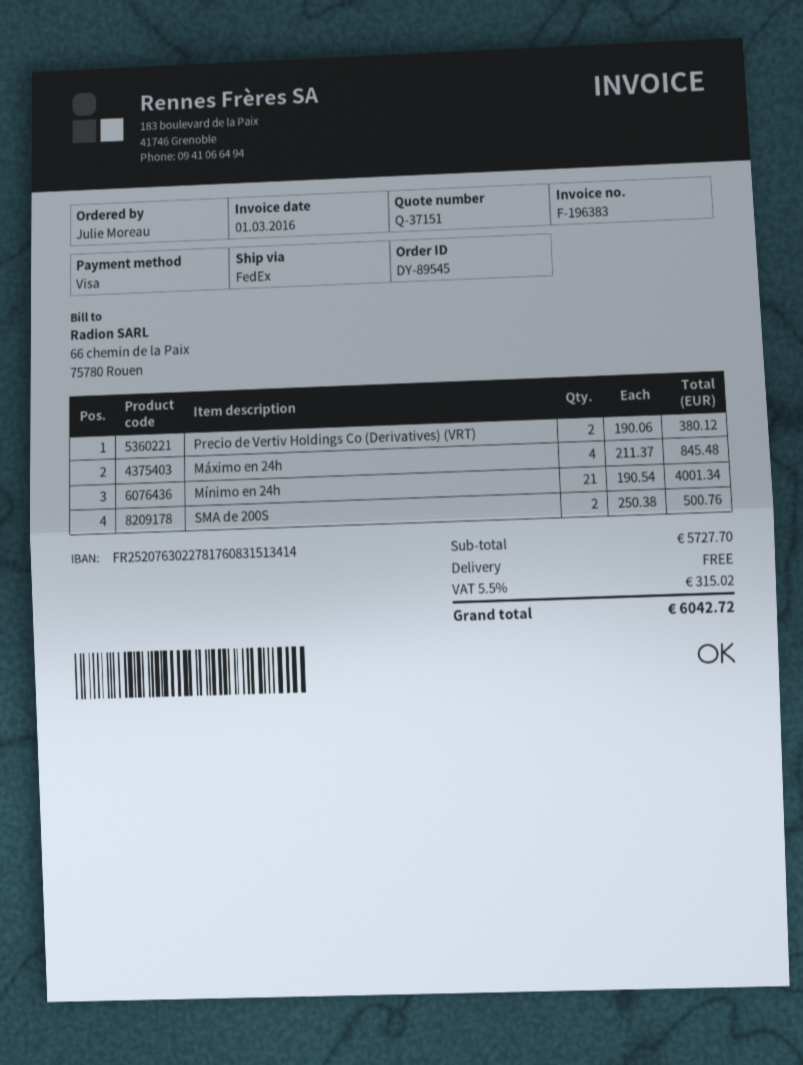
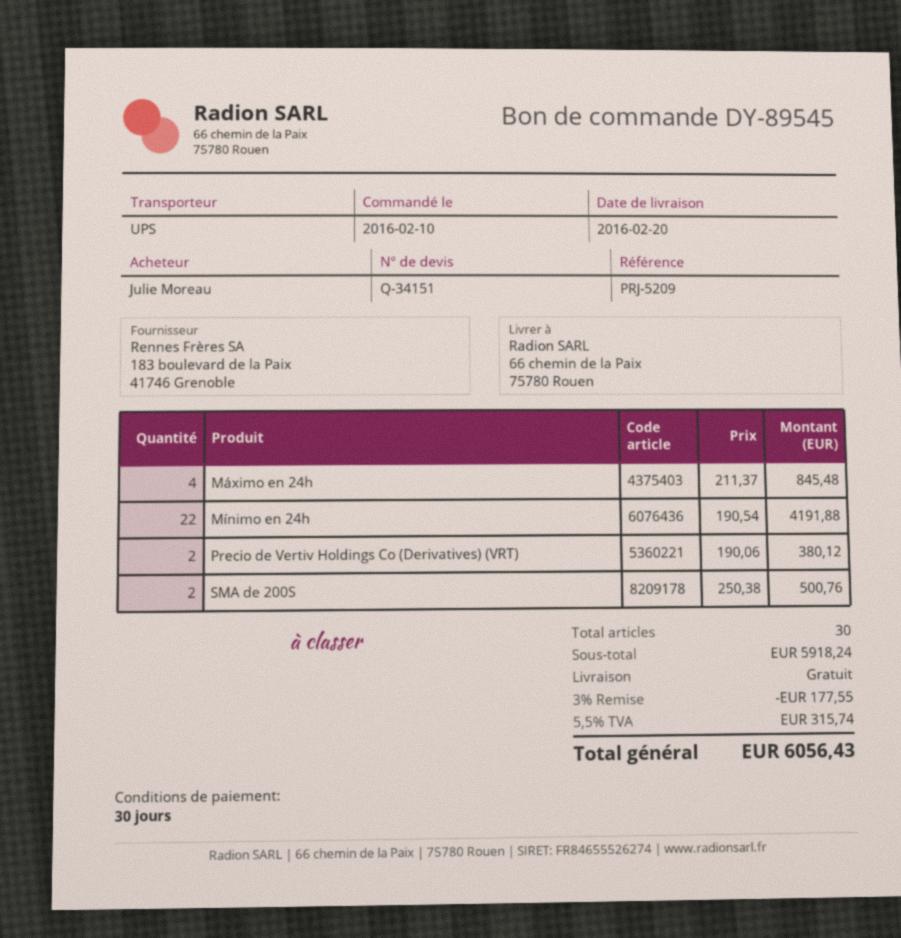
quote number: Q-37151 -> Q-34151
shipping method: FedEx -> UPS
Mínimo en 24h: 21 x 190.54 = 4001.34 -> 22 x 190.54 = 4191.88
subtotal: 5727.70 -> 5918.24
discount: none -> 3% = 177.55
tax: 5.5% = 315.02 -> 5.5% = 315.74
total: 6042.72 -> 6056.43

